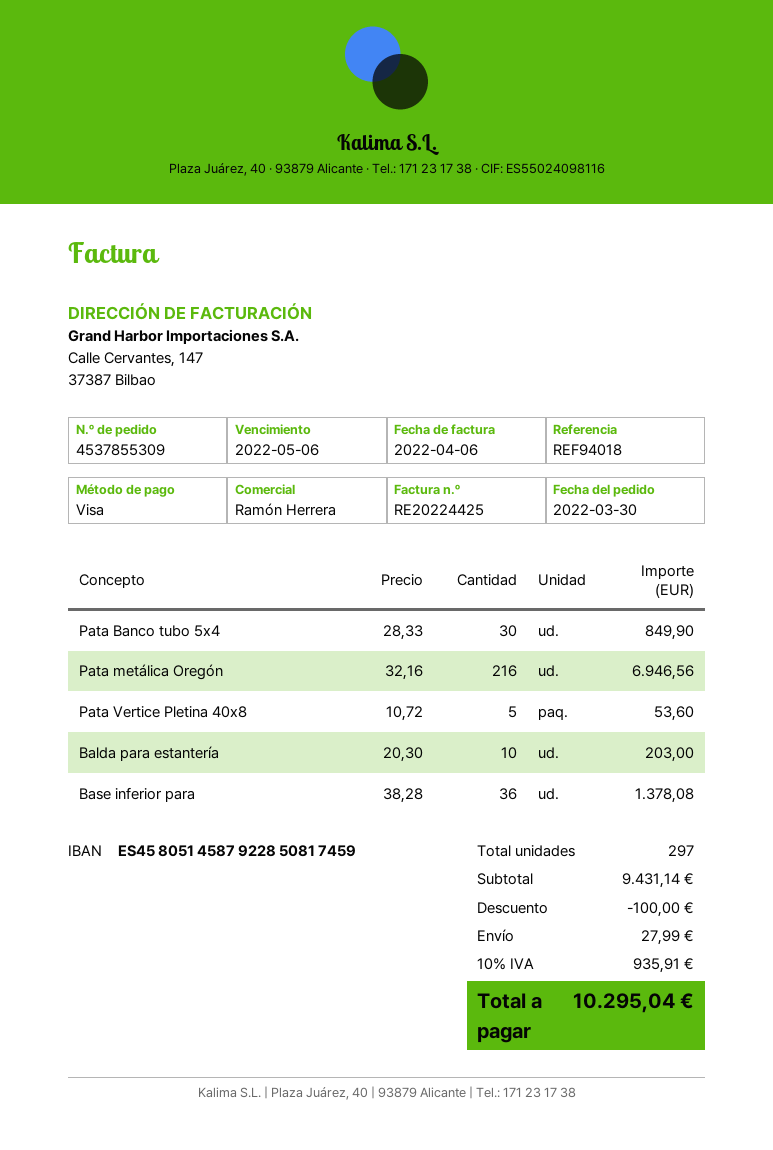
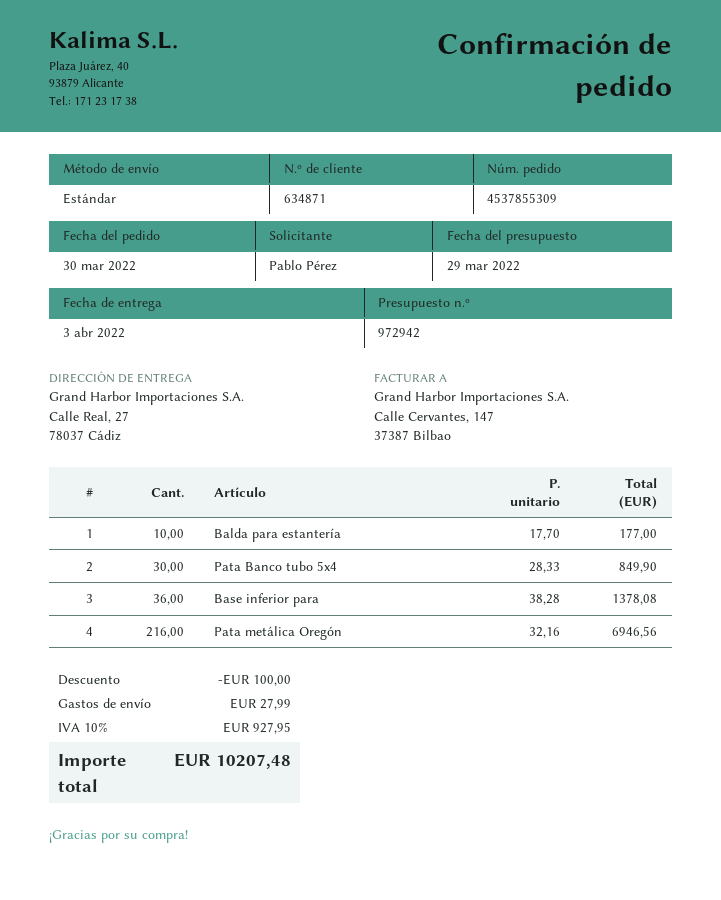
Pata Vertice Pletina 40x8: 5 x 10.72 = 53.60 -> none
Balda para estantería: 10 x 20.30 = 203.00 -> 10 x 17.70 = 177.00
tax: 10% = 935.91 -> 10% = 927.95
total: 10295.04 -> 10207.48

